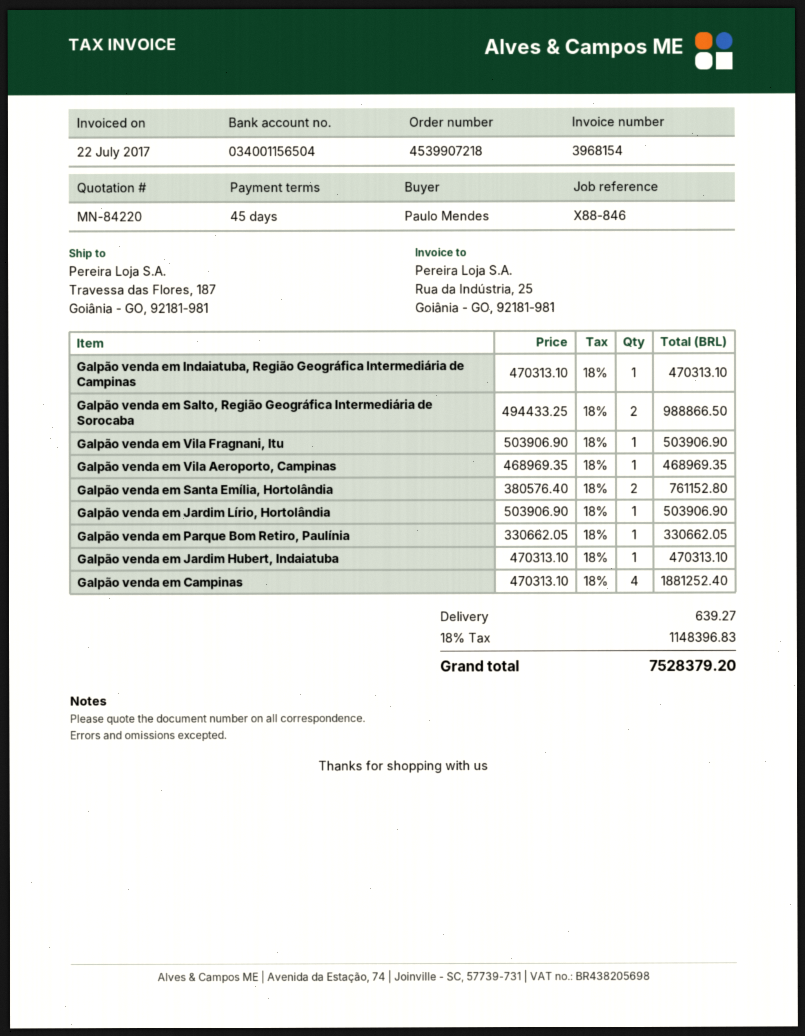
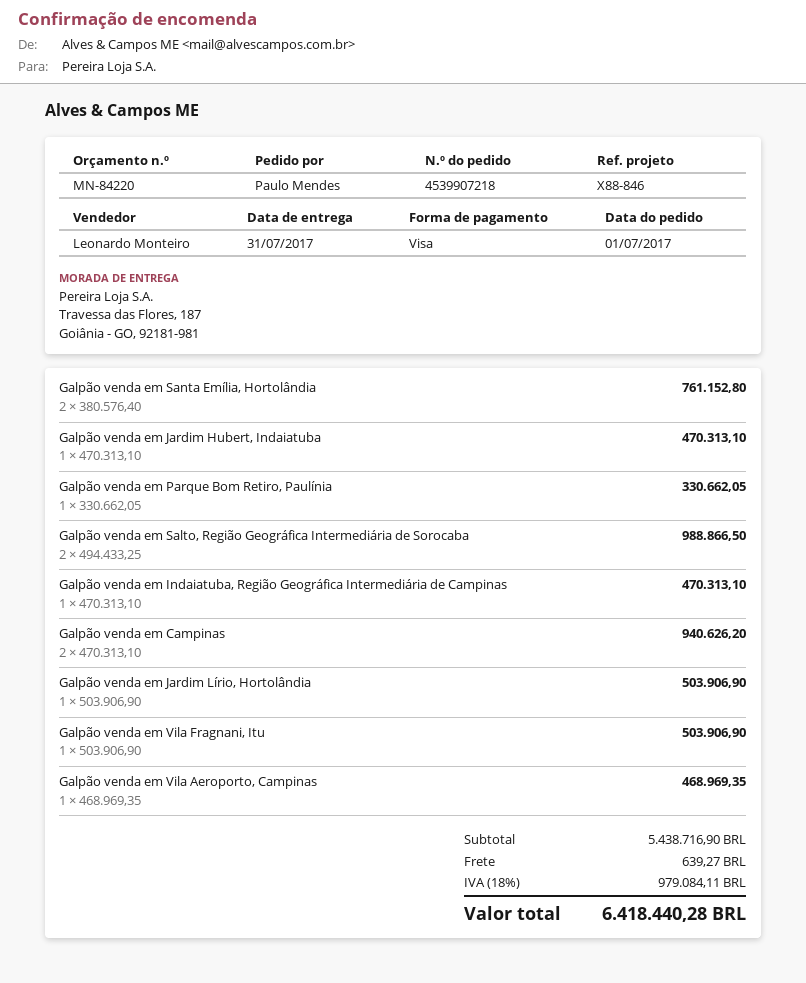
Galpão venda em Campinas: 4 x 470313.10 = 1881252.40 -> 2 x 470313.10 = 940626.20
tax: 18% = 1148396.83 -> 18% = 979084.11
total: 7528379.20 -> 6418440.28

